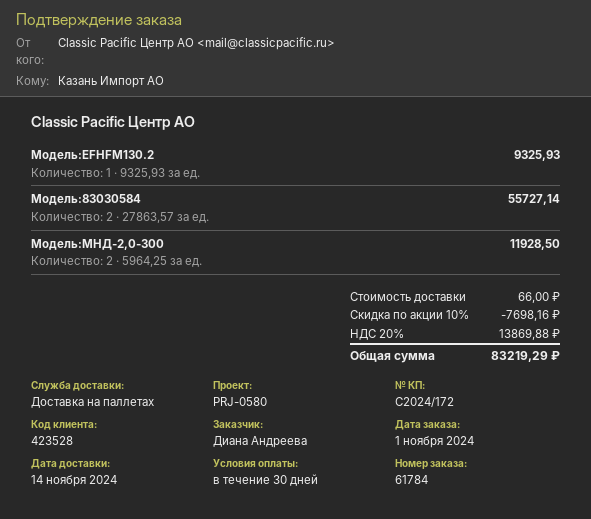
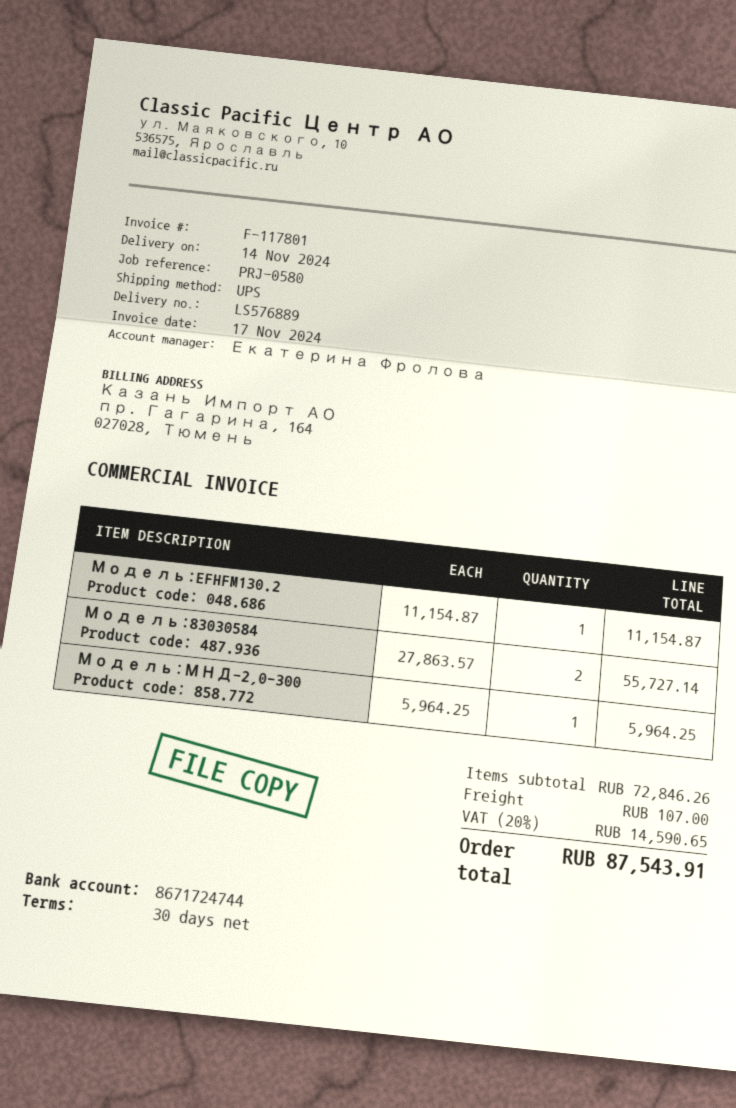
shipping method: pallet freight -> UPS
Модель:EFHFM130.2: 1 x 9325.93 = 9325.93 -> 1 x 11154.87 = 11154.87
Модель:МНД-2,0-300: 2 x 5964.25 = 11928.50 -> 1 x 5964.25 = 5964.25
discount: 10% = 7698.16 -> none
shipping: 66.00 -> 107.00
tax: 20% = 13869.88 -> 20% = 14590.65
total: 83219.29 -> 87543.91

